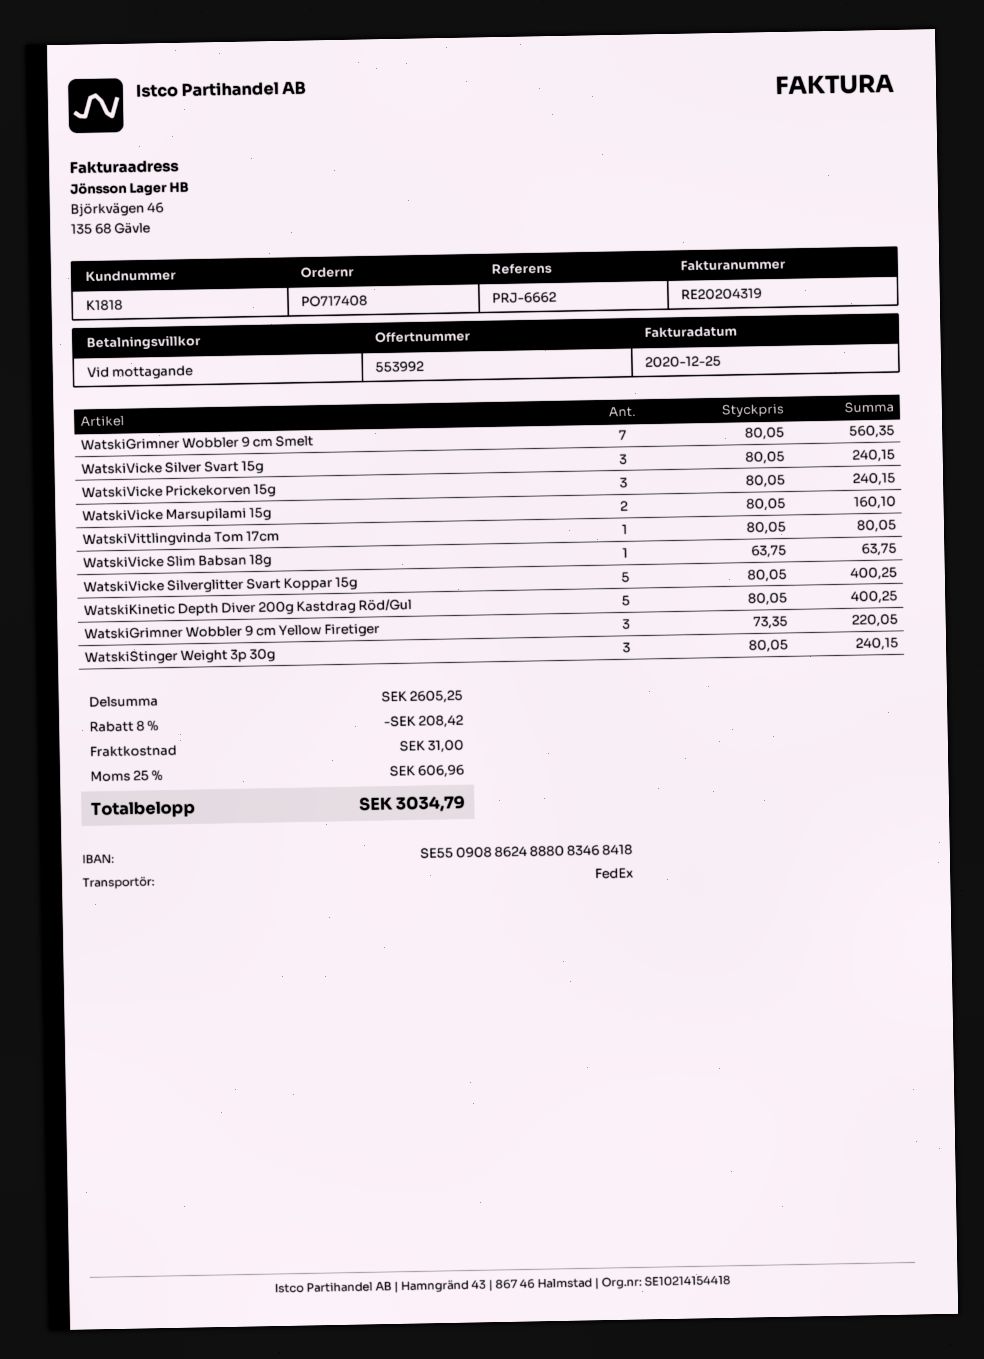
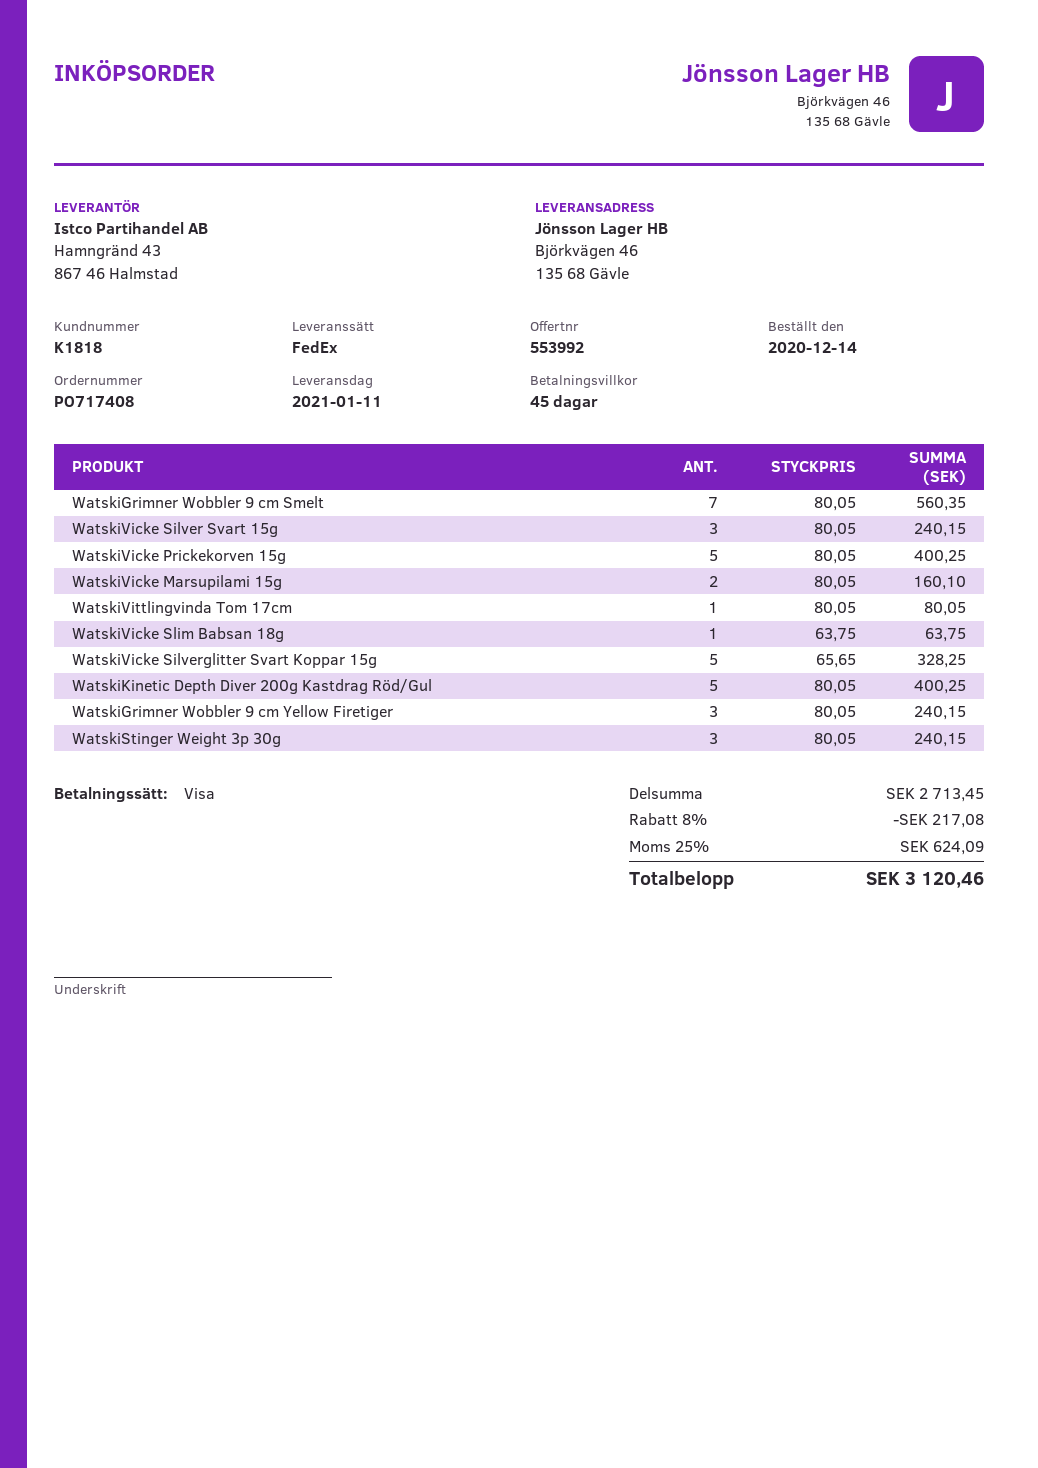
payment terms: on receipt -> 45 days
WatskiVicke Prickekorven 15g: 3 x 80.05 = 240.15 -> 5 x 80.05 = 400.25
WatskiVicke Silverglitter Svart Koppar 15g: 5 x 80.05 = 400.25 -> 5 x 65.65 = 328.25
WatskiGrimner Wobbler 9 cm Yellow Firetiger: 3 x 73.35 = 220.05 -> 3 x 80.05 = 240.15
subtotal: 2605.25 -> 2713.45
discount: 8% = 208.42 -> 8% = 217.08
shipping: 31.00 -> none
tax: 25% = 606.96 -> 25% = 624.09
total: 3034.79 -> 3120.46

